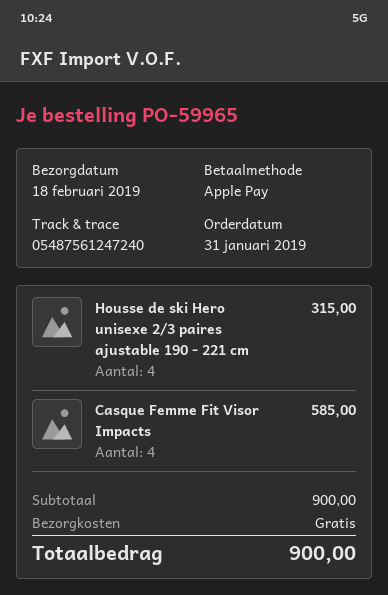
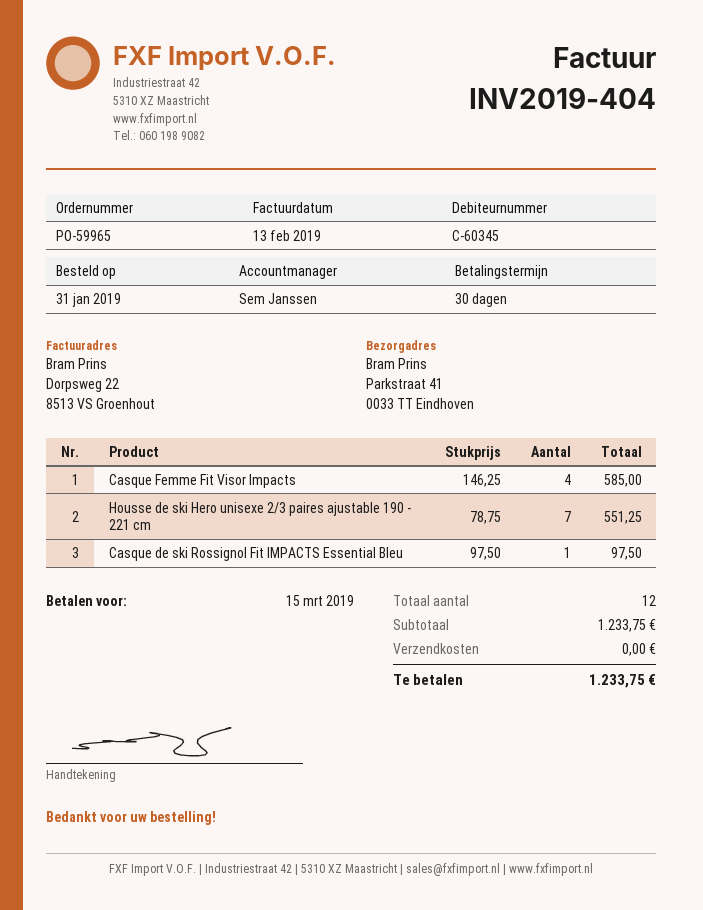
Housse de ski Hero unisexe 2/3 paires ajustable 190 - 221 cm: 4 for 315.00 -> 7 for 551.25
Casque de ski Rossignol Fit IMPACTS Essential Bleu: none -> 1 for 97.50
subtotal: 900.00 -> 1233.75
total: 900.00 -> 1233.75

